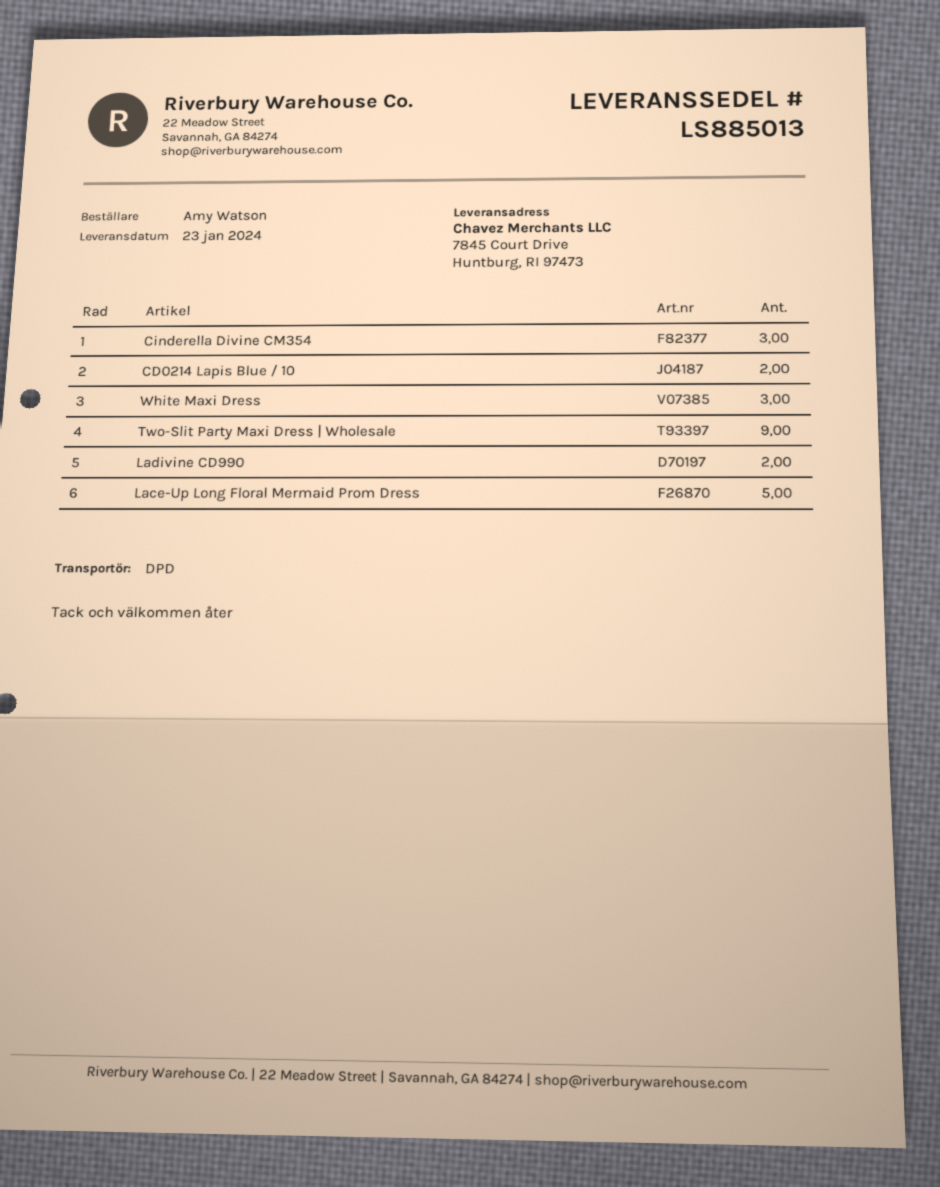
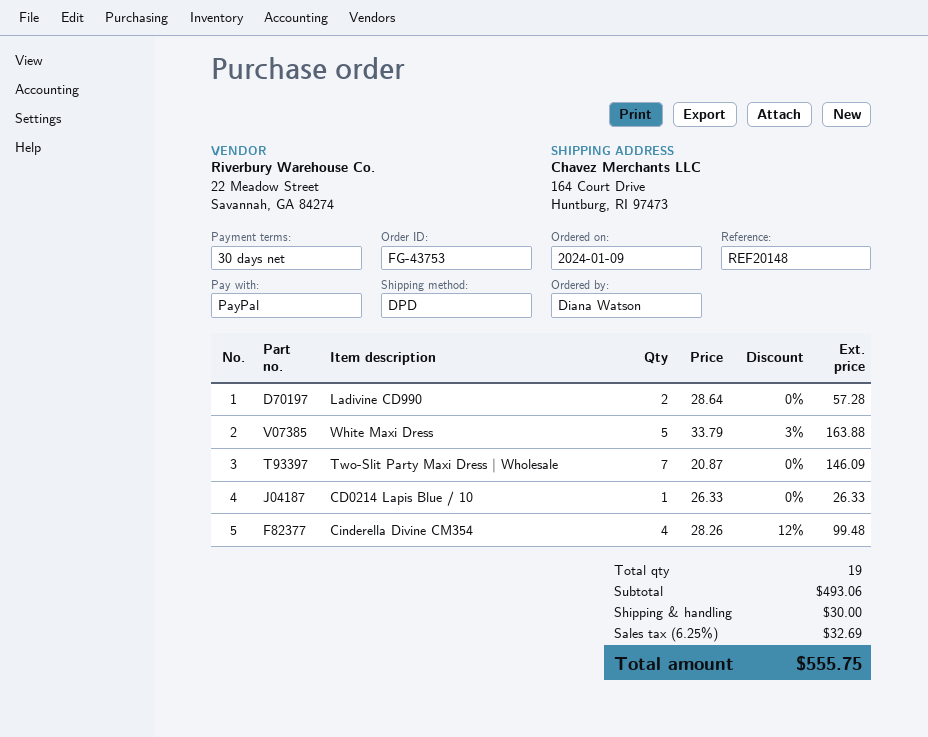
ordered by: Amy Watson -> Diana Watson
ship to: 7845 Court Drive, Huntburg, RI 97473 -> 164 Court Drive, Huntburg, RI 97473
Cinderella Divine CM354: 3 -> 4
CD0214 Lapis Blue / 10: 2 -> 1
White Maxi Dress: 3 -> 5
Two-Slit Party Maxi Dress | Wholesale: 9 -> 7
Lace-Up Long Floral Mermaid Prom Dress: 5 -> none

